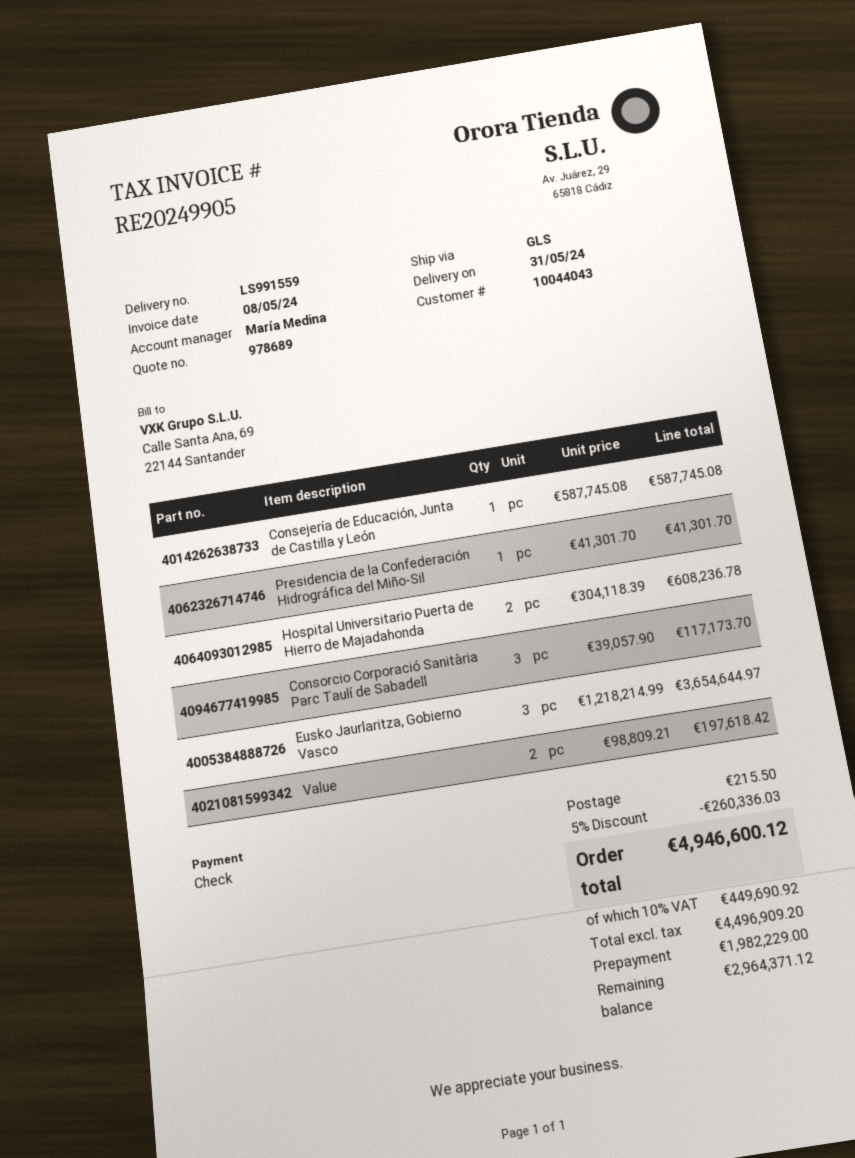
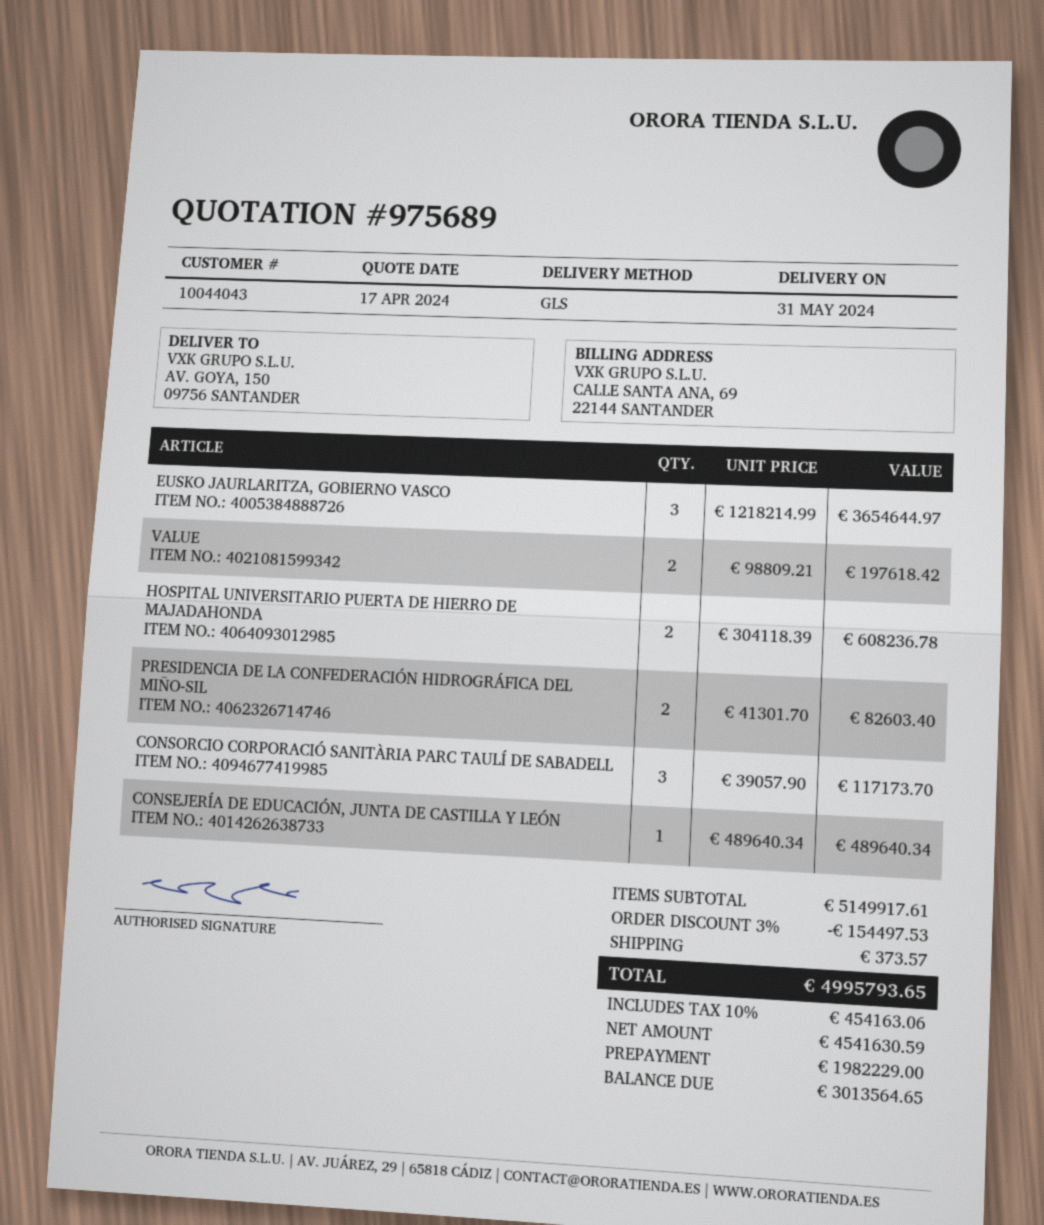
quote number: 978689 -> 975689
Consejería de Educación, Junta de Castilla y León: 1 x 587745.08 = 587745.08 -> 1 x 489640.34 = 489640.34
Presidencia de la Confederación Hidrográfica del Miño-Sil: 1 x 41301.70 = 41301.70 -> 2 x 41301.70 = 82603.40
discount: 5% = 260336.03 -> 3% = 154497.53
shipping: 215.50 -> 373.57
net: 4496909.20 -> 4541630.59
tax: 10% = 449690.92 -> 10% = 454163.06
total: 4946600.12 -> 4995793.65
balance: 2964371.12 -> 3013564.65

